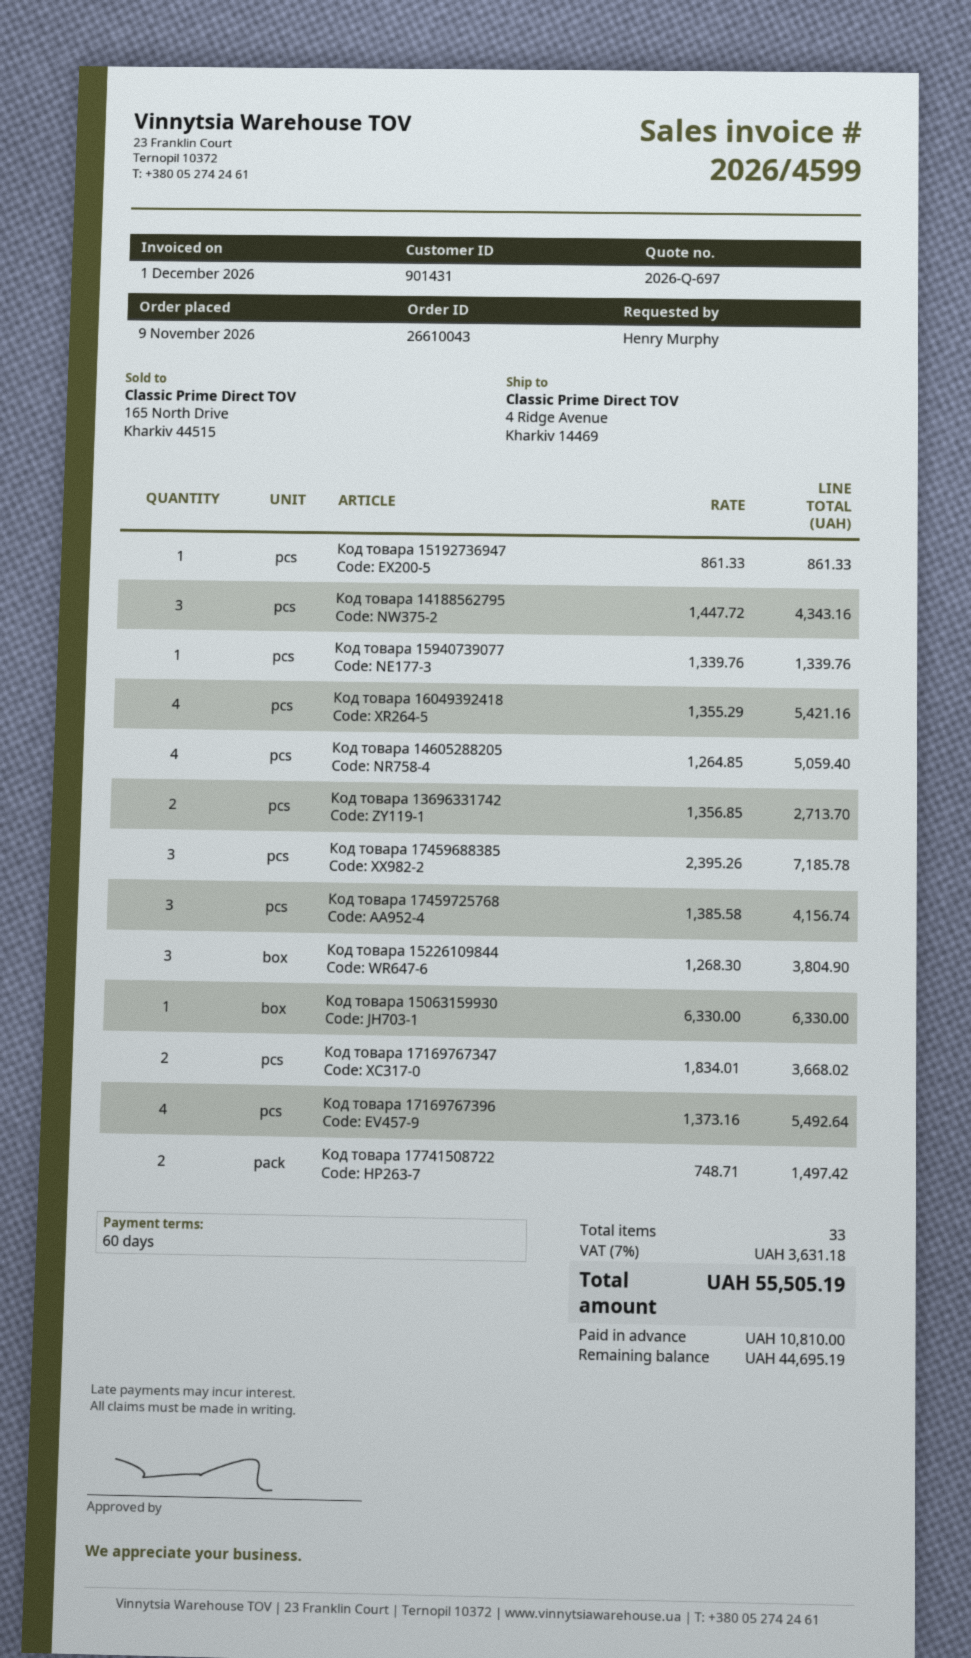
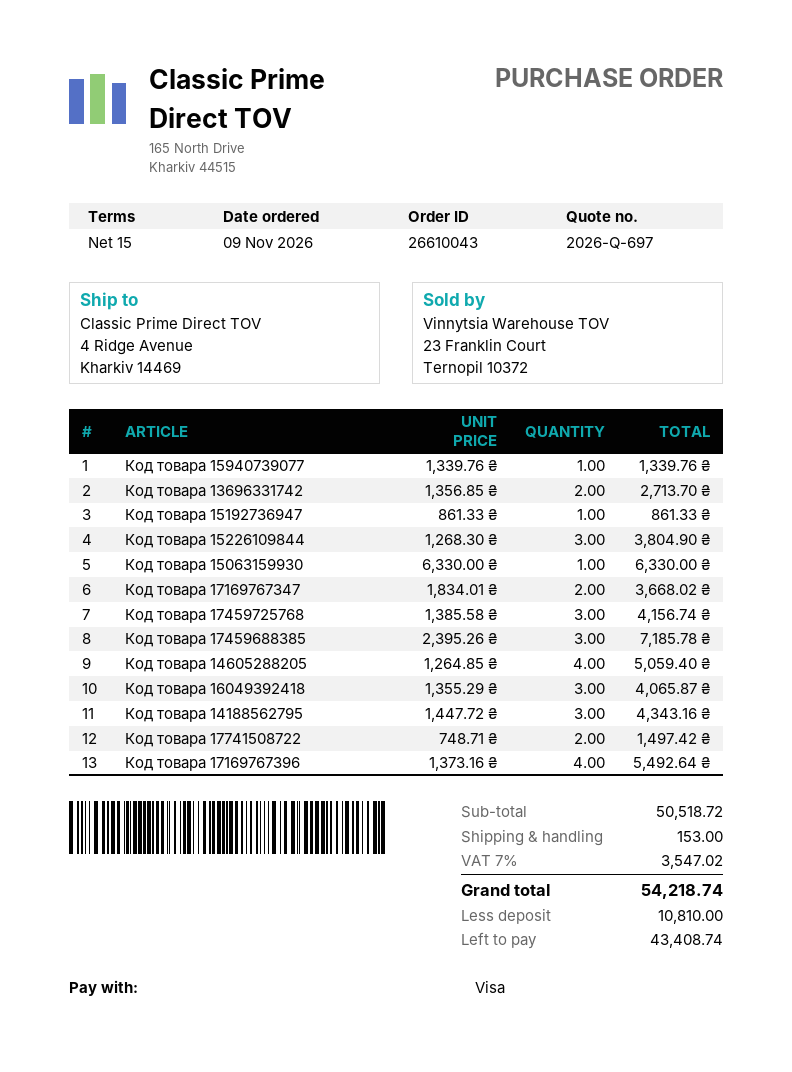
payment terms: 60 days -> 15 days
Код товара 16049392418: 4 x 1355.29 = 5421.16 -> 3 x 1355.29 = 4065.87
shipping: none -> 153.00
tax: 7% = 3631.18 -> 7% = 3547.02
total: 55505.19 -> 54218.74
balance: 44695.19 -> 43408.74

